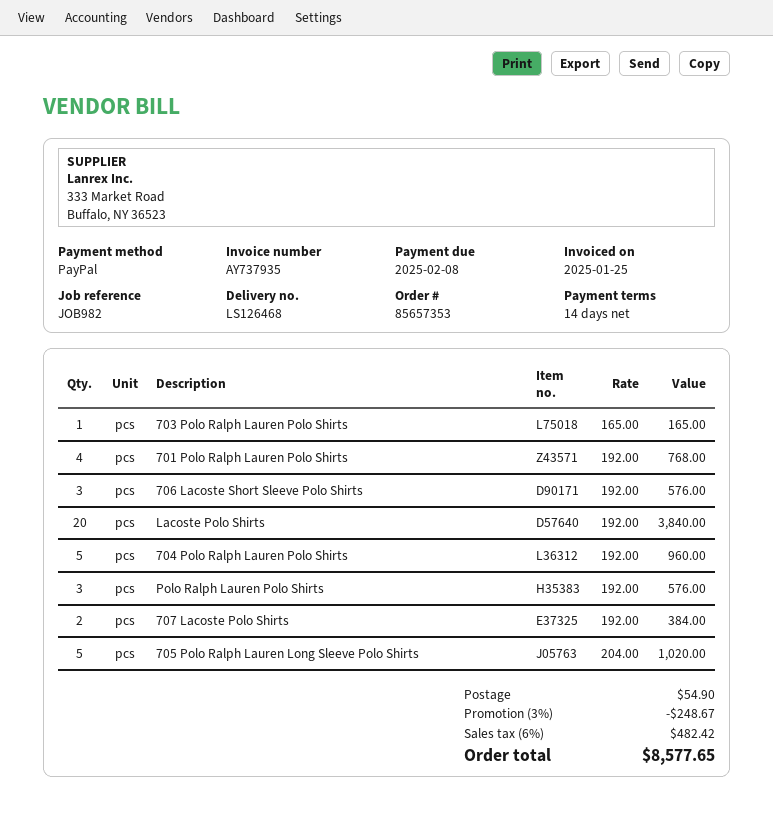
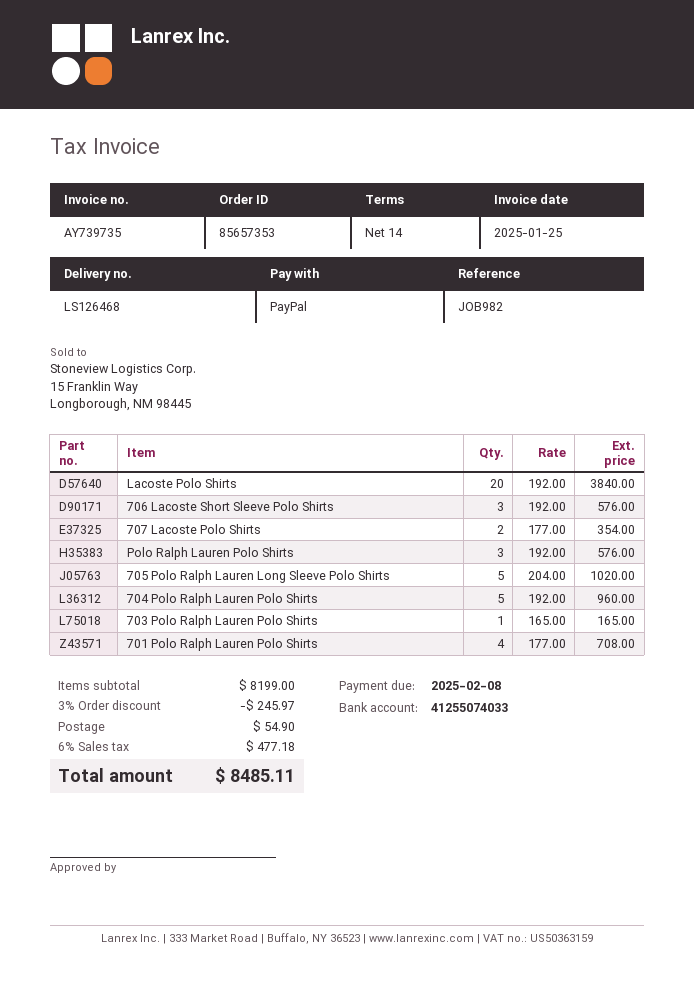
invoice number: AY737935 -> AY739735
701 Polo Ralph Lauren Polo Shirts: 4 x 192.00 = 768.00 -> 4 x 177.00 = 708.00
707 Lacoste Polo Shirts: 2 x 192.00 = 384.00 -> 2 x 177.00 = 354.00
discount: 3% = 248.67 -> 3% = 245.97
tax: 6% = 482.42 -> 6% = 477.18
total: 8577.65 -> 8485.11

